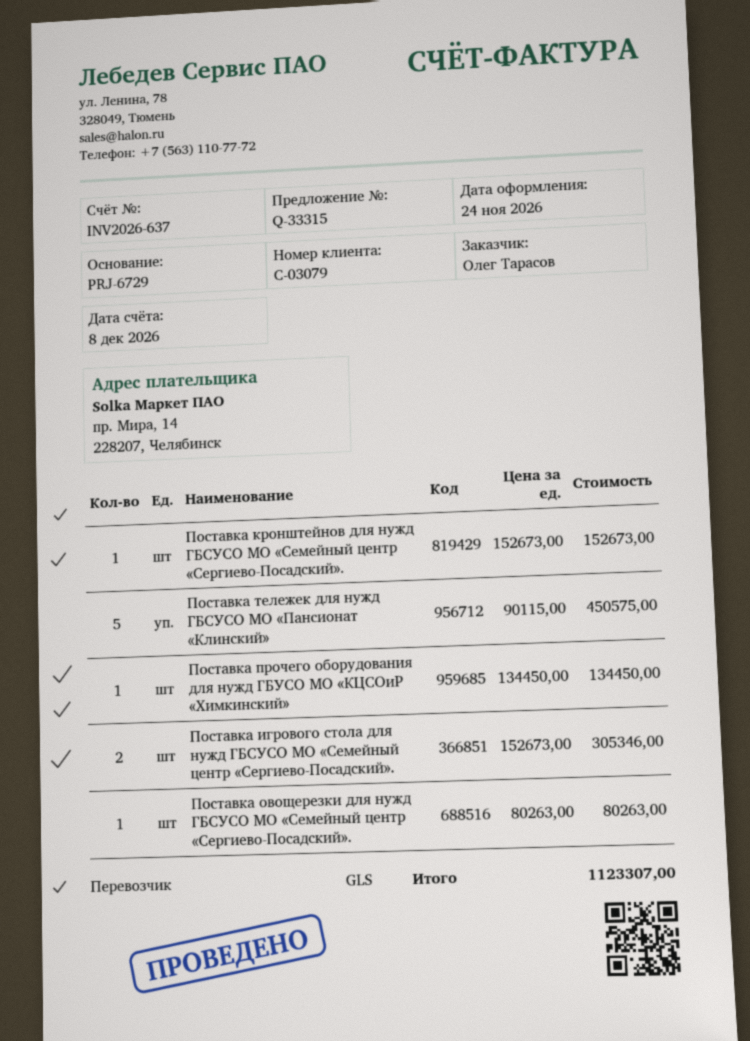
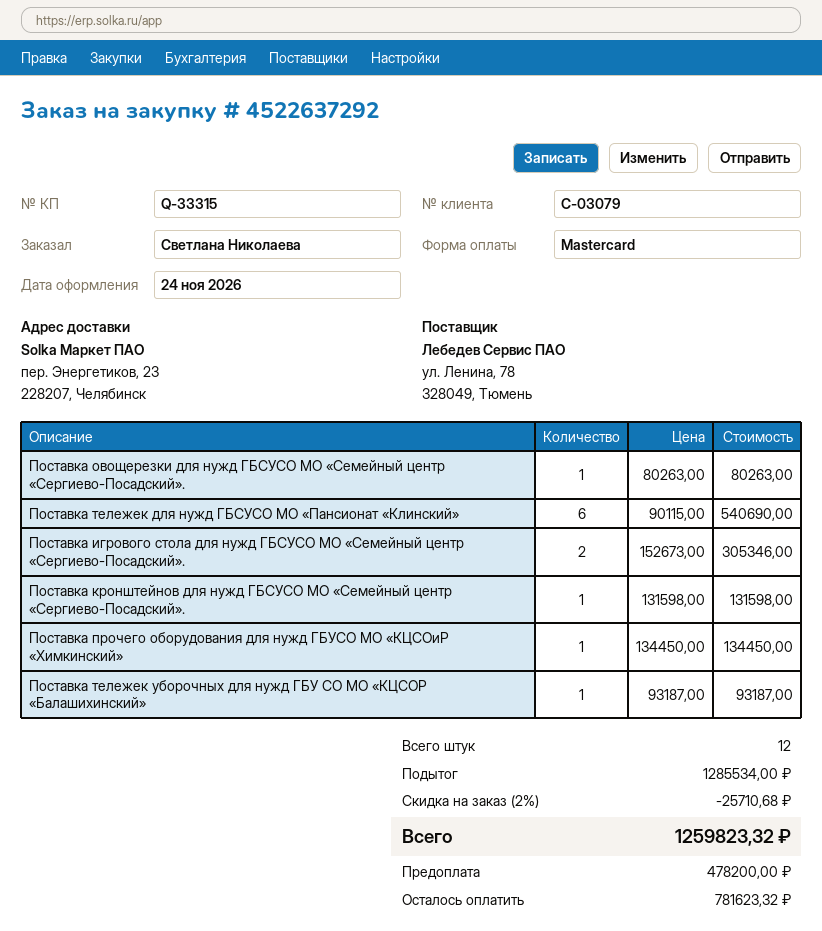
ordered by: Олег Тарасов -> Светлана Николаева
Поставка кронштейнов для нужд ГБСУСО МО «Семейный центр «Сергиево-Посадский».: 1 x 152673.00 = 152673.00 -> 1 x 131598.00 = 131598.00
Поставка тележек для нужд ГБСУСО МО «Пансионат «Клинский»: 5 x 90115.00 = 450575.00 -> 6 x 90115.00 = 540690.00
Поставка тележек уборочных для нужд ГБУ СО МО «КЦСОР «Балашихинский»: none -> 1 x 93187.00 = 93187.00
discount: none -> 2% = 25710.68
total: 1123307.00 -> 1259823.32

